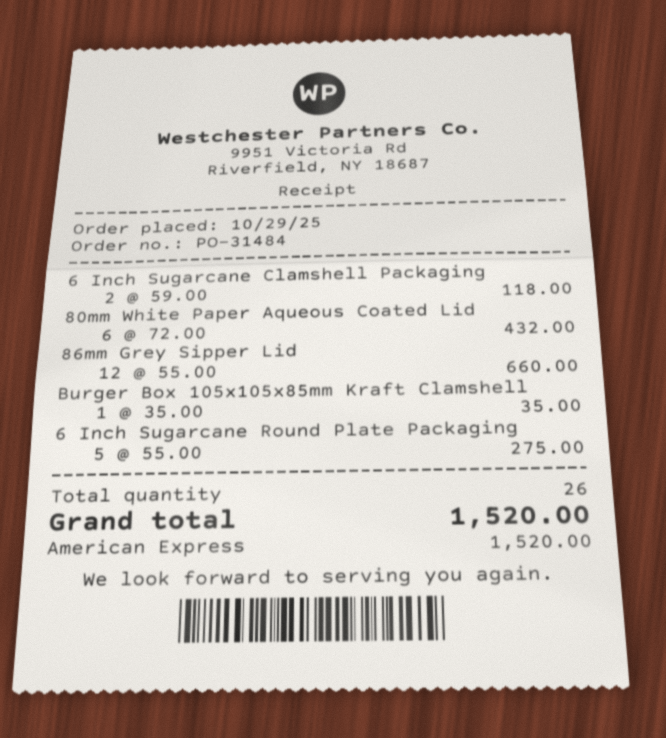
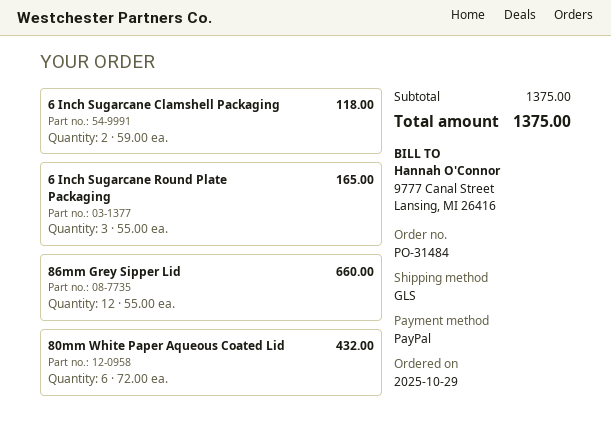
payment method: American Express -> PayPal
Burger Box 105x105x85mm Kraft Clamshell: 1 x 35.00 = 35.00 -> none
6 Inch Sugarcane Round Plate Packaging: 5 x 55.00 = 275.00 -> 3 x 55.00 = 165.00
total: 1520.00 -> 1375.00

